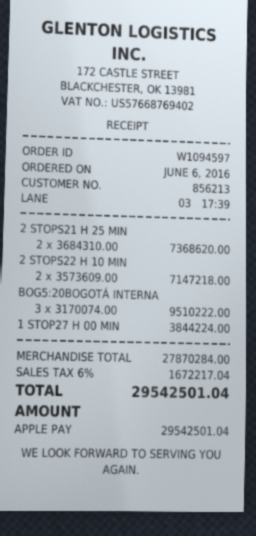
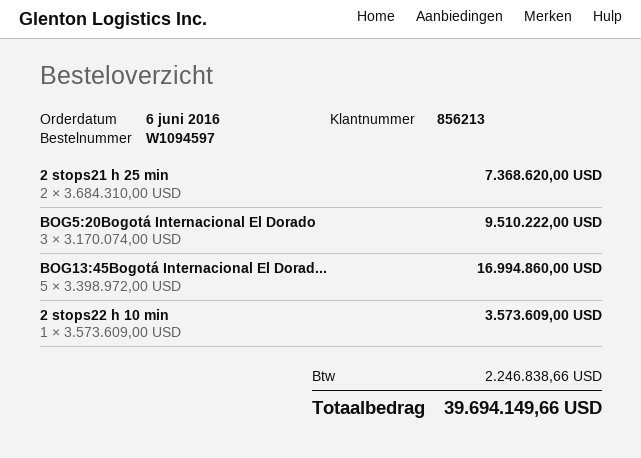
2 STOPS22 H 10 MIN: 2 x 3573609.00 = 7147218.00 -> 1 x 3573609.00 = 3573609.00
1 STOP27 H 00 MIN: 1 x 3844224.00 = 3844224.00 -> none
BOG13:45Bogotá Internacional El Dorad...: none -> 5 x 3398972.00 = 16994860.00
tax: 1672217.04 -> 2246838.66
total: 29542501.04 -> 39694149.66

